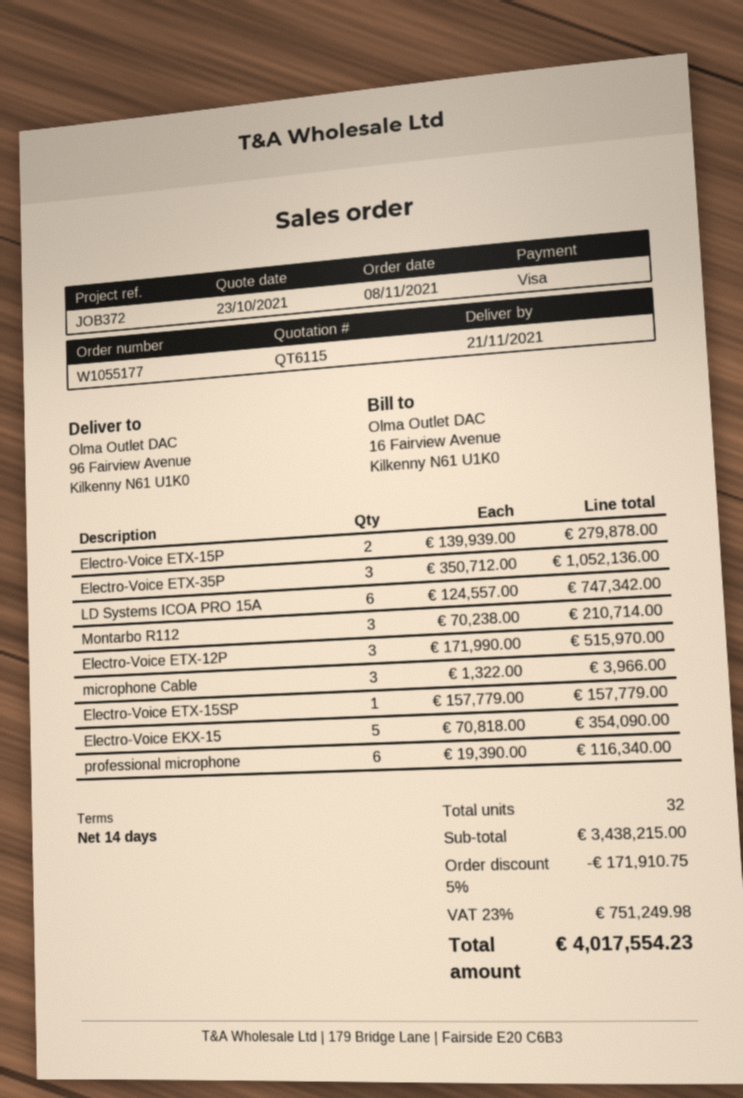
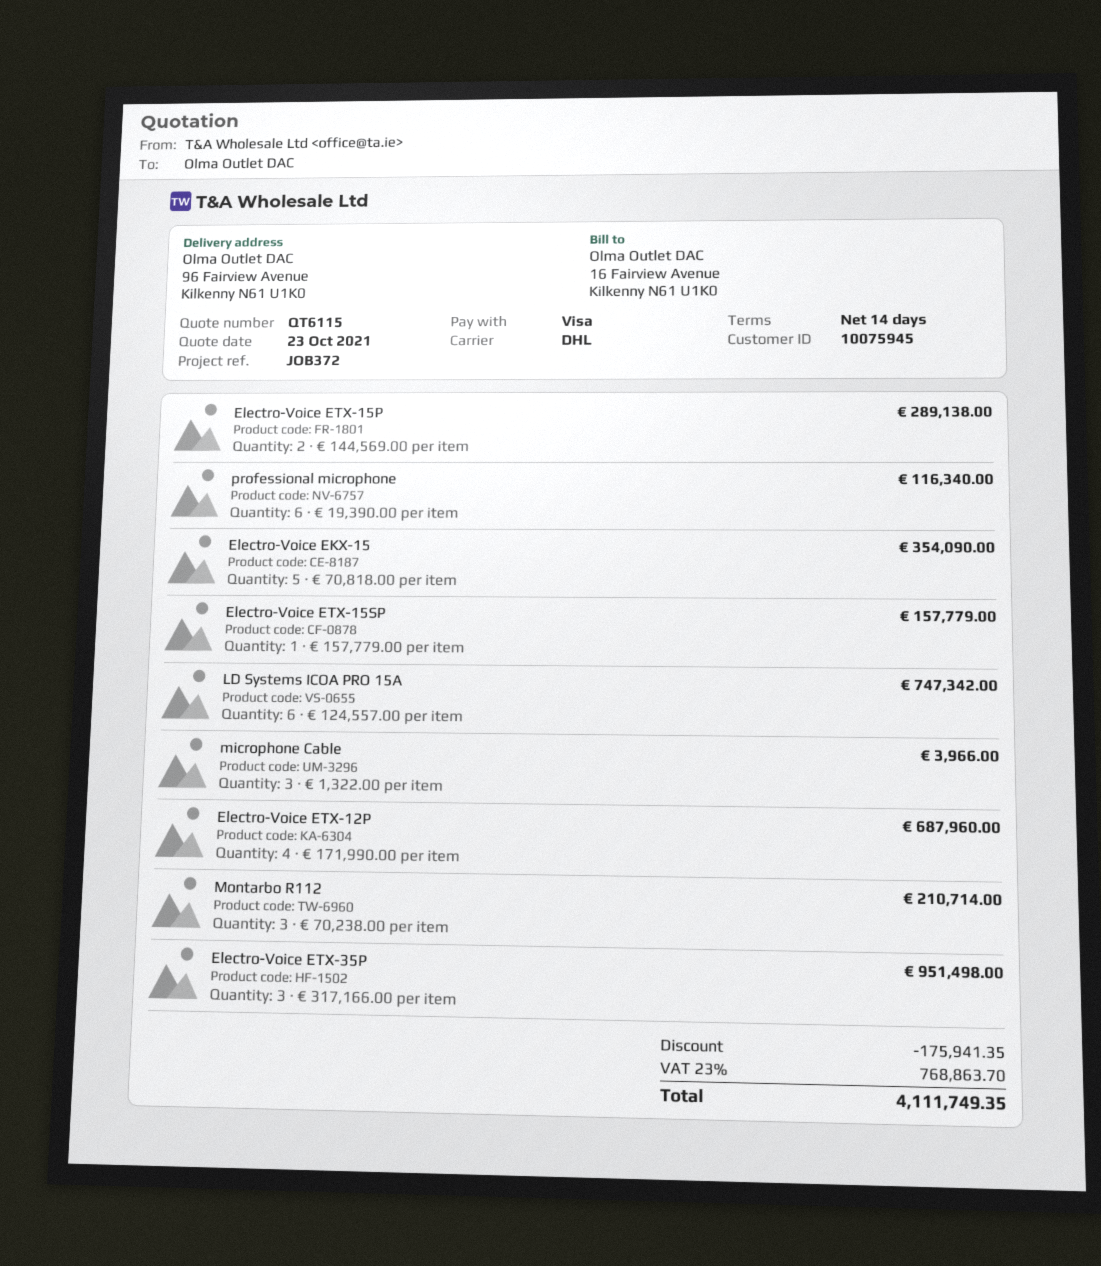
Electro-Voice ETX-15P: 2 x 139939.00 = 279878.00 -> 2 x 144569.00 = 289138.00
Electro-Voice ETX-35P: 3 x 350712.00 = 1052136.00 -> 3 x 317166.00 = 951498.00
Electro-Voice ETX-12P: 3 x 171990.00 = 515970.00 -> 4 x 171990.00 = 687960.00
discount: 171910.75 -> 175941.35
tax: 23% = 751249.98 -> 23% = 768863.70
total: 4017554.23 -> 4111749.35

